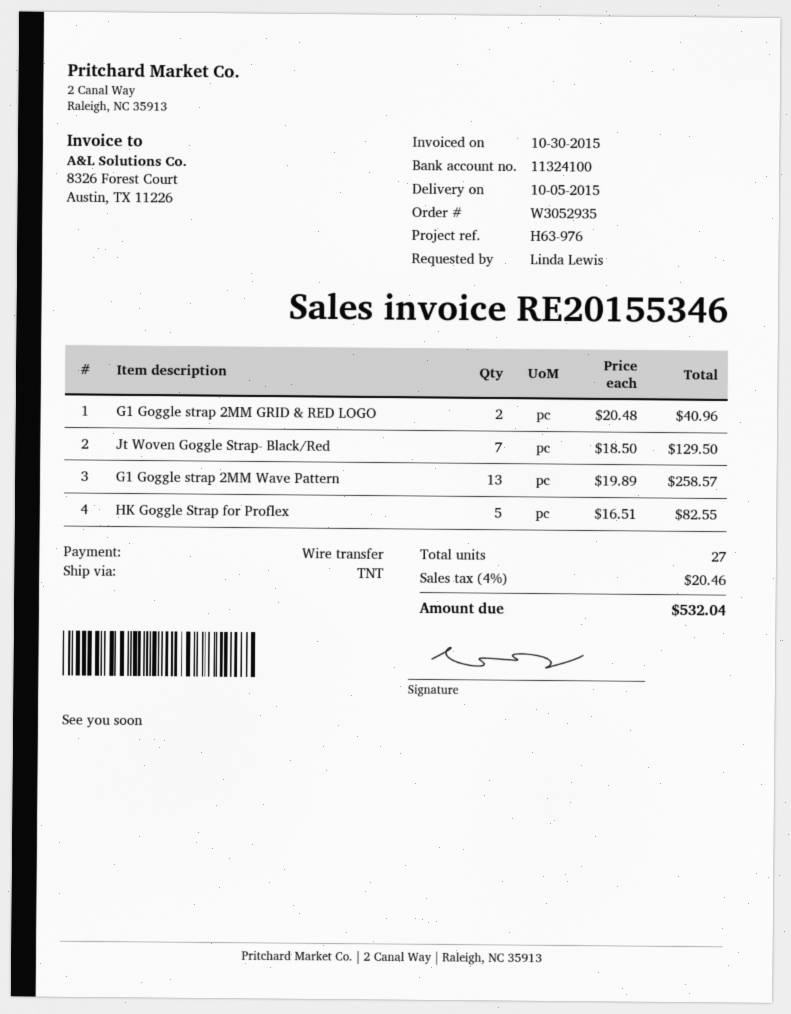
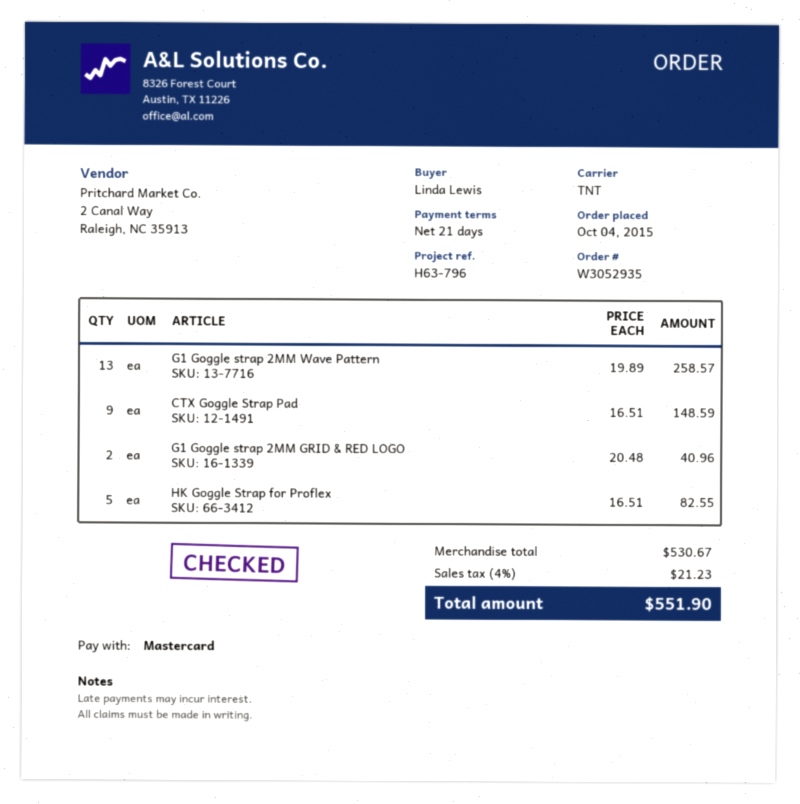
reference: H63-976 -> H63-796
payment method: bank transfer -> Mastercard
Jt Woven Goggle Strap- Black/Red: 7 x 18.50 = 129.50 -> none
CTX Goggle Strap Pad: none -> 9 x 16.51 = 148.59
tax: 4% = 20.46 -> 4% = 21.23
total: 532.04 -> 551.90

